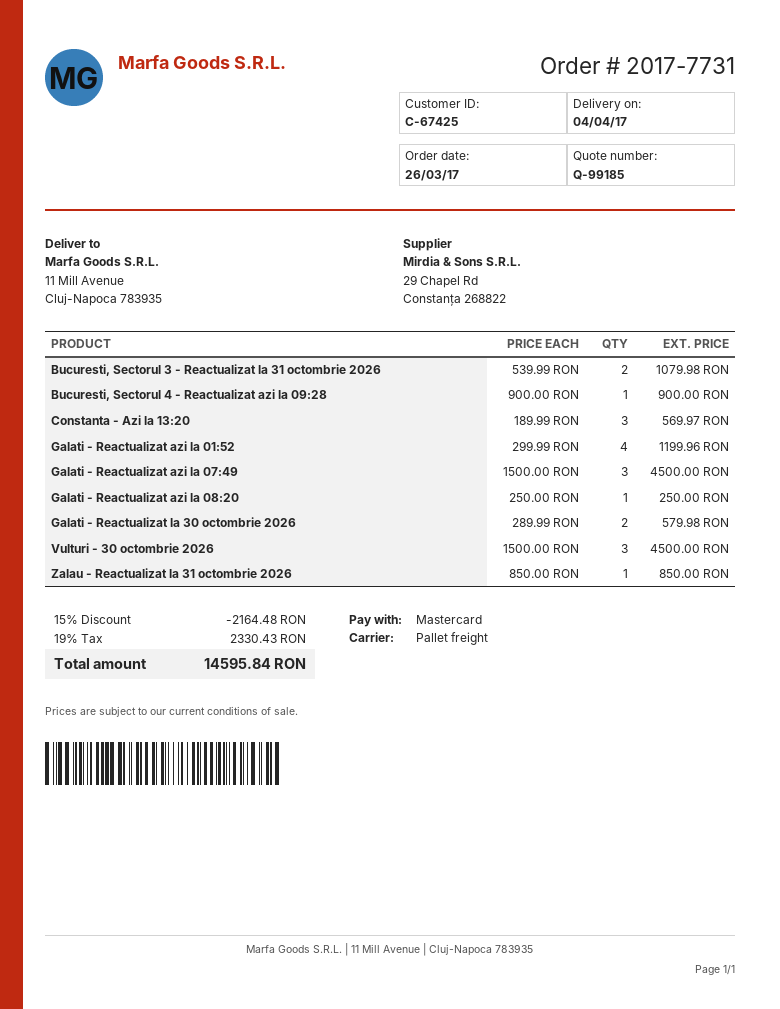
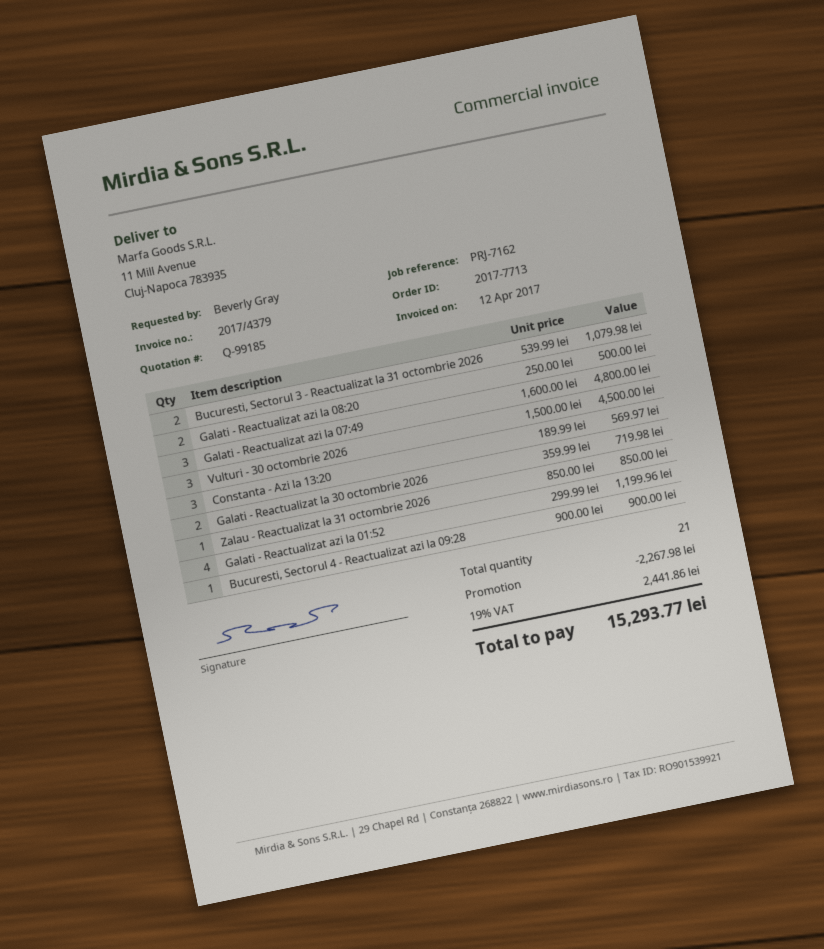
order number: 2017-7731 -> 2017-7713
Galati - Reactualizat azi la 07:49: 3 x 1500.00 = 4500.00 -> 3 x 1600.00 = 4800.00
Galati - Reactualizat azi la 08:20: 1 x 250.00 = 250.00 -> 2 x 250.00 = 500.00
Galati - Reactualizat la 30 octombrie 2026: 2 x 289.99 = 579.98 -> 2 x 359.99 = 719.98
discount: 2164.48 -> 2267.98
tax: 19% = 2330.43 -> 19% = 2441.86
total: 14595.84 -> 15293.77

